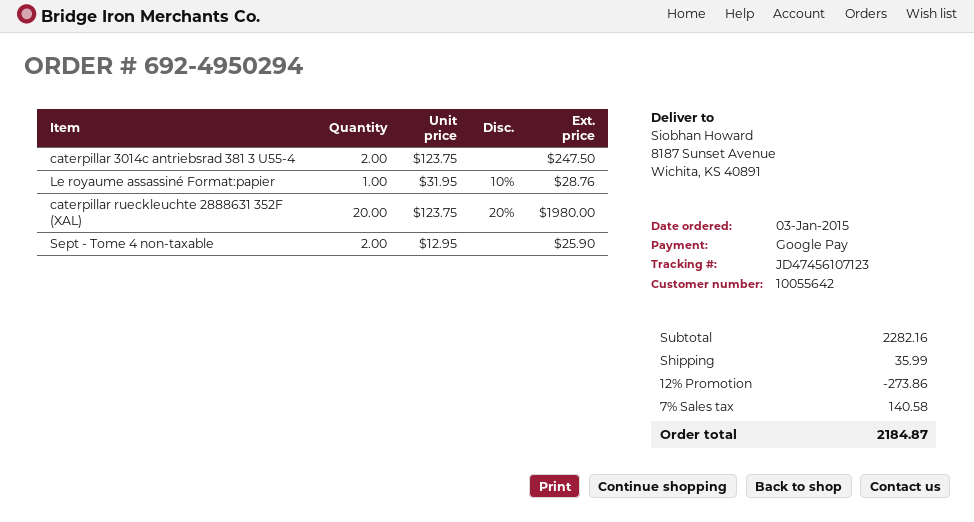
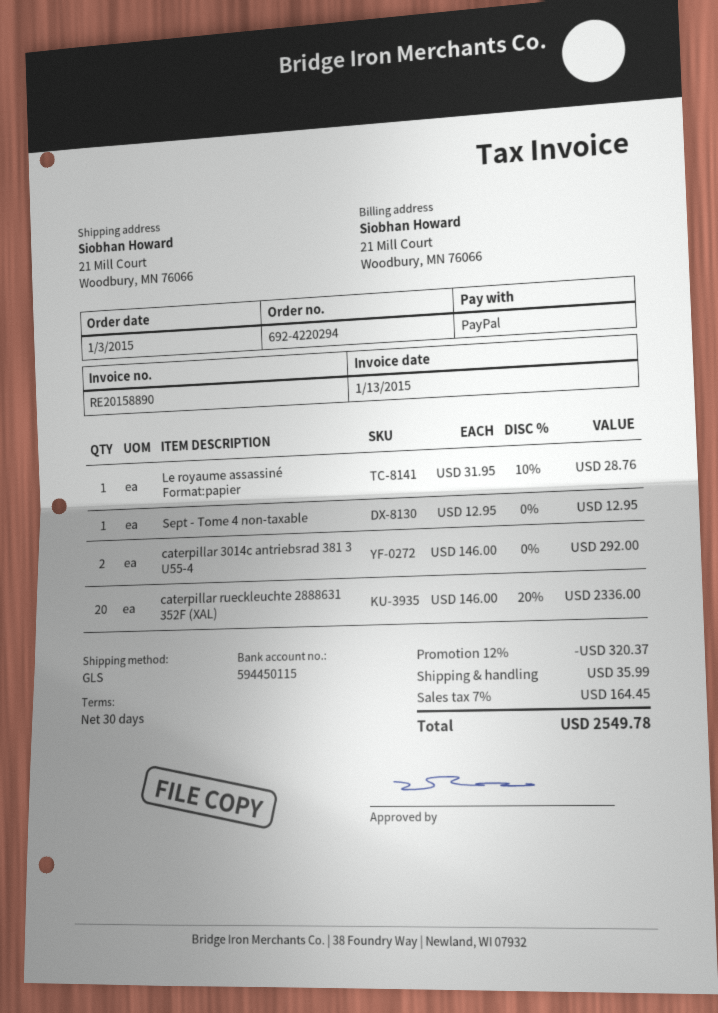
order number: 692-4950294 -> 692-4220294
payment method: Google Pay -> PayPal
ship to: 8187 Sunset Avenue, Wichita, KS 40891 -> 21 Mill Court, Woodbury, MN 76066
caterpillar 3014c antriebsrad 381 3 U55-4: 2 x 123.75 = 247.50 -> 2 x 146.00 = 292.00
caterpillar rueckleuchte 2888631 352F (XAL): 20 x 123.75 - 20% = 1980.00 -> 20 x 146.00 - 20% = 2336.00
Sept - Tome 4 non-taxable: 2 x 12.95 = 25.90 -> 1 x 12.95 = 12.95
discount: 12% = 273.86 -> 12% = 320.37
tax: 7% = 140.58 -> 7% = 164.45
total: 2184.87 -> 2549.78

